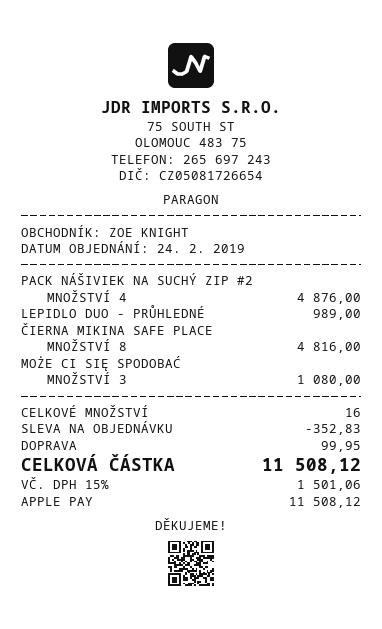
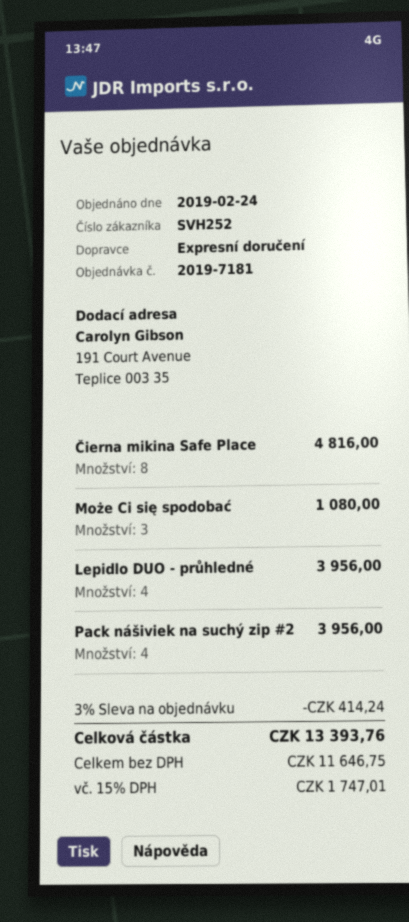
PACK NÁŠIVIEK NA SUCHÝ ZIP #2: 4 for 4876.00 -> 4 for 3956.00
LEPIDLO DUO - PRŮHLEDNÉ: 1 for 989.00 -> 4 for 3956.00
discount: 352.83 -> 414.24
shipping: 99.95 -> none
tax: 15% = 1501.06 -> 15% = 1747.01
total: 11508.12 -> 13393.76

